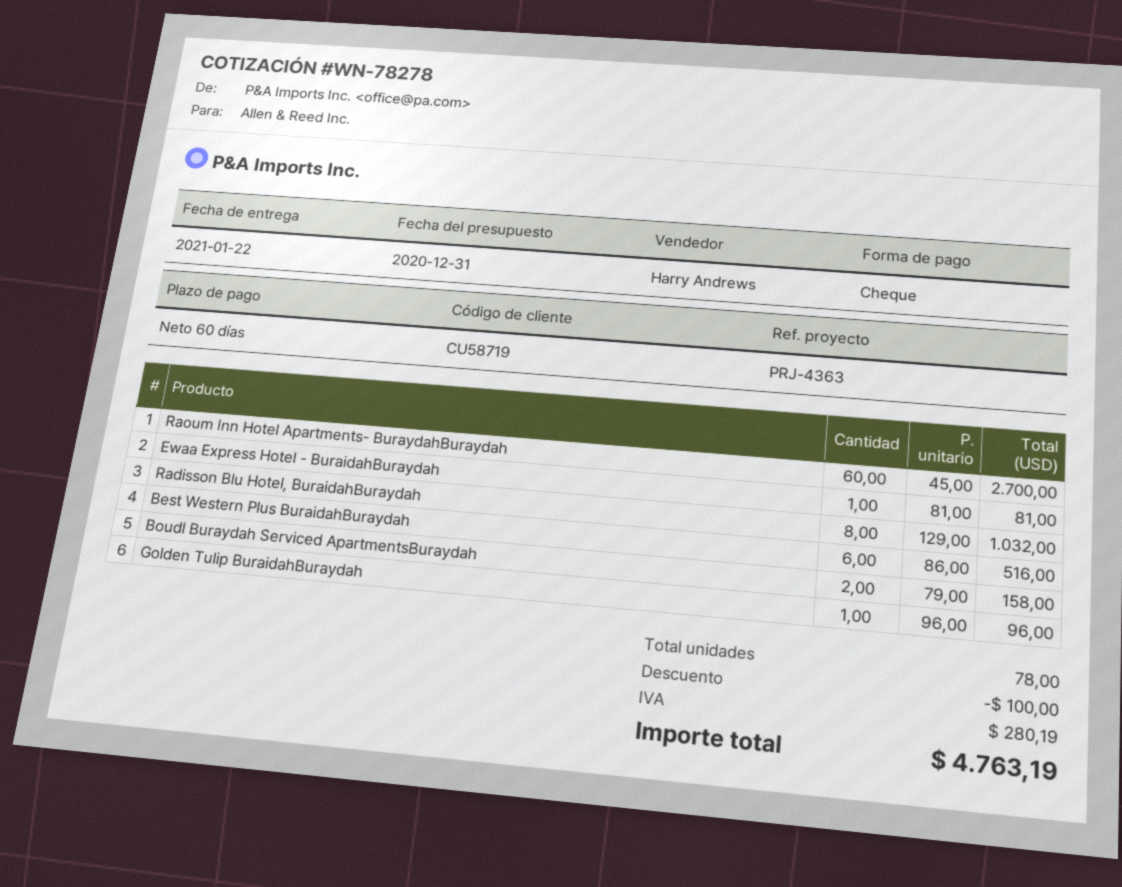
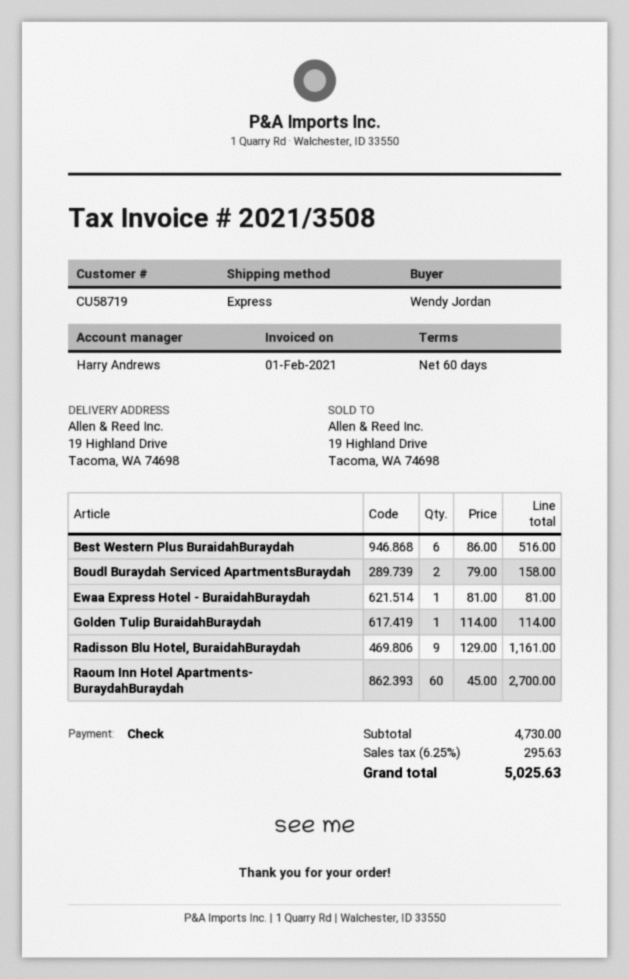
Radisson Blu Hotel, BuraidahBuraydah: 8 x 129.00 = 1032.00 -> 9 x 129.00 = 1161.00
Golden Tulip BuraidahBuraydah: 1 x 96.00 = 96.00 -> 1 x 114.00 = 114.00
discount: 100.00 -> none
tax: 280.19 -> 295.63
total: 4763.19 -> 5025.63

